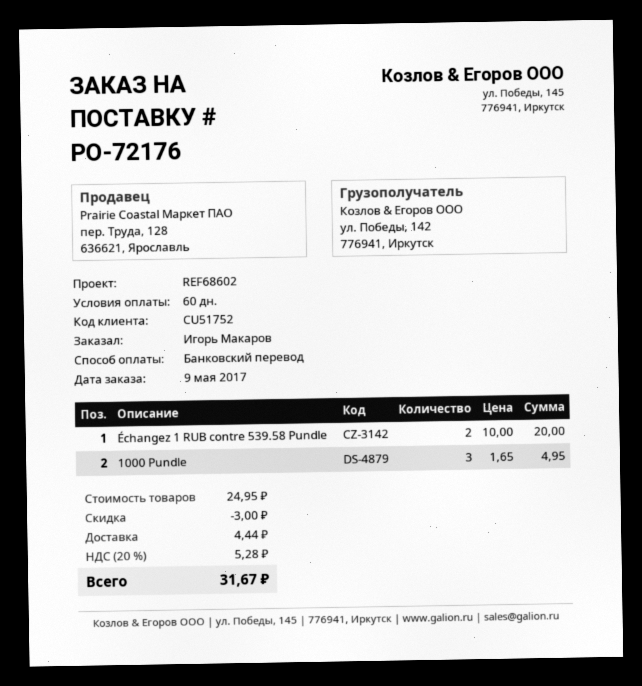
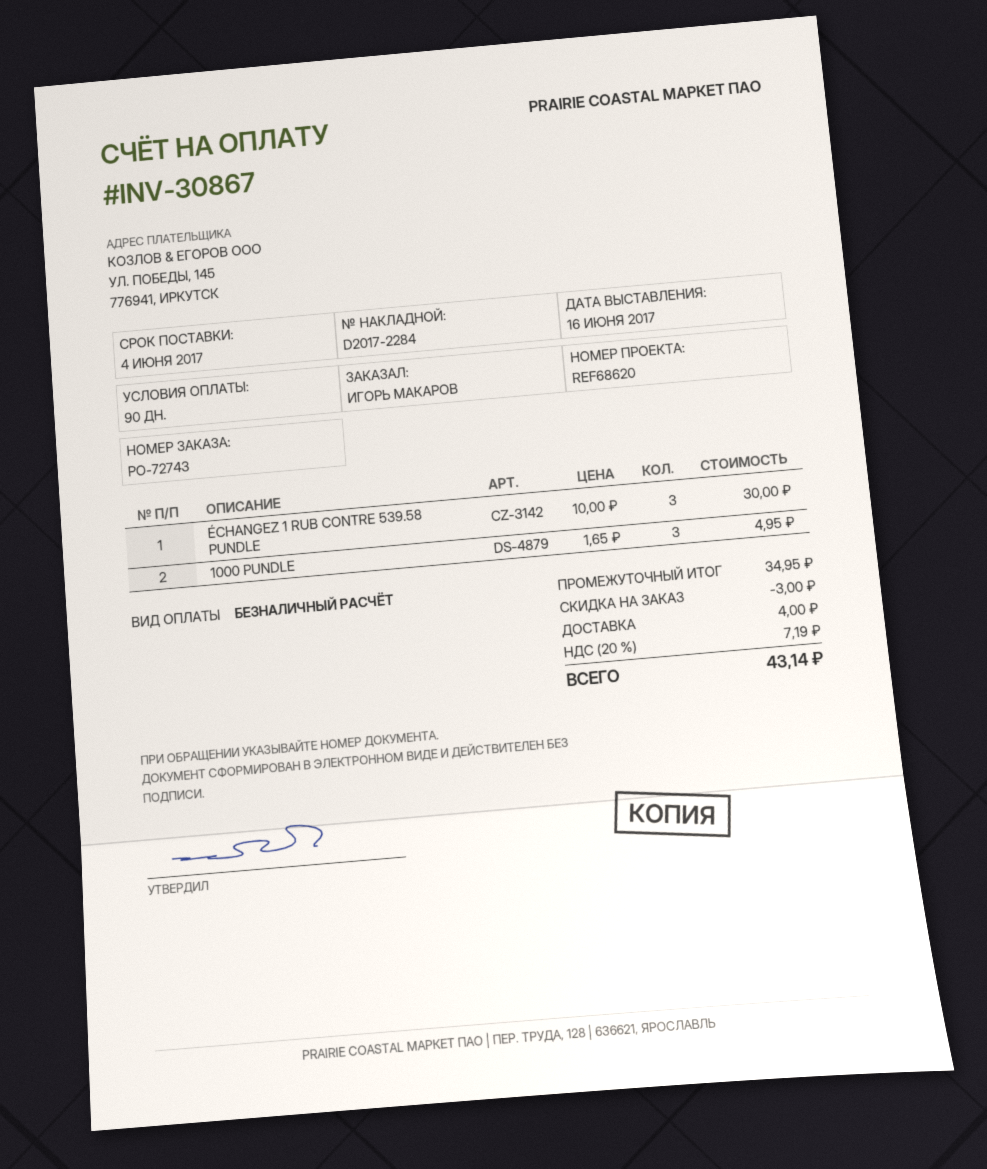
order number: PO-72176 -> PO-72743
payment terms: 60 days -> 90 days
reference: REF68602 -> REF68620
Échangez 1 RUB contre 539.58 Pundle: 2 x 10.00 = 20.00 -> 3 x 10.00 = 30.00
subtotal: 24.95 -> 34.95
shipping: 4.44 -> 4.00
tax: 20% = 5.28 -> 20% = 7.19
total: 31.67 -> 43.14

